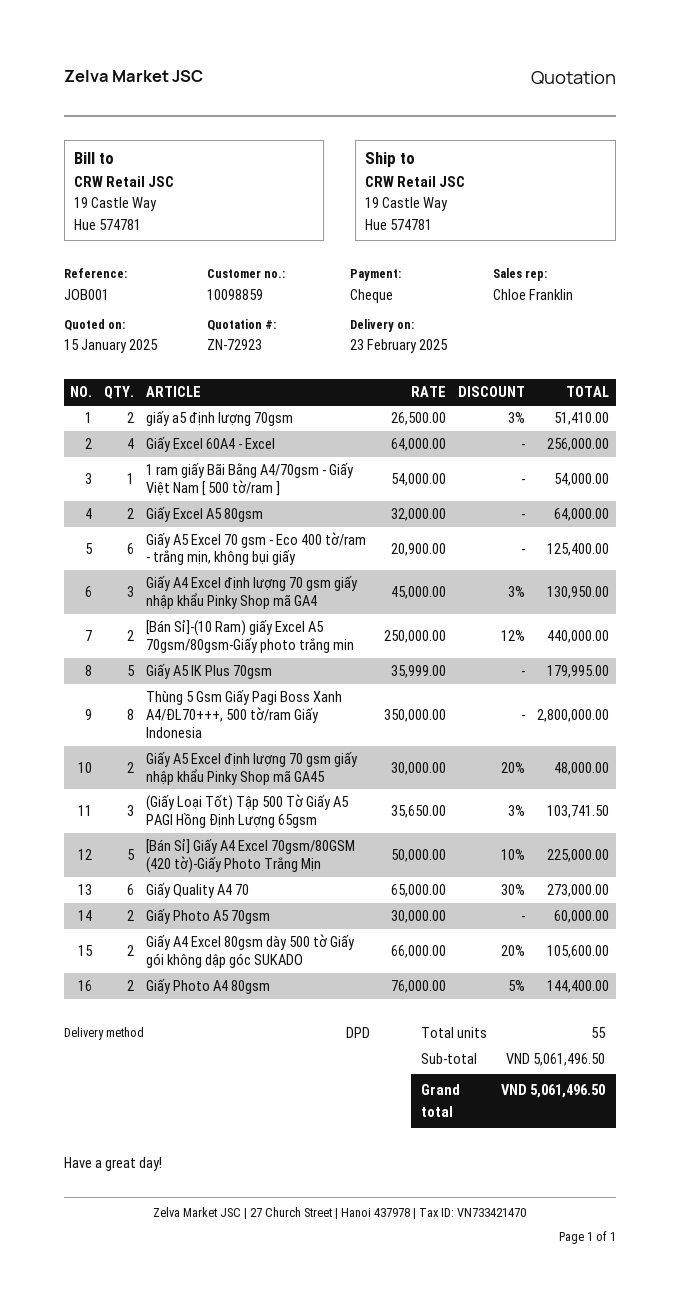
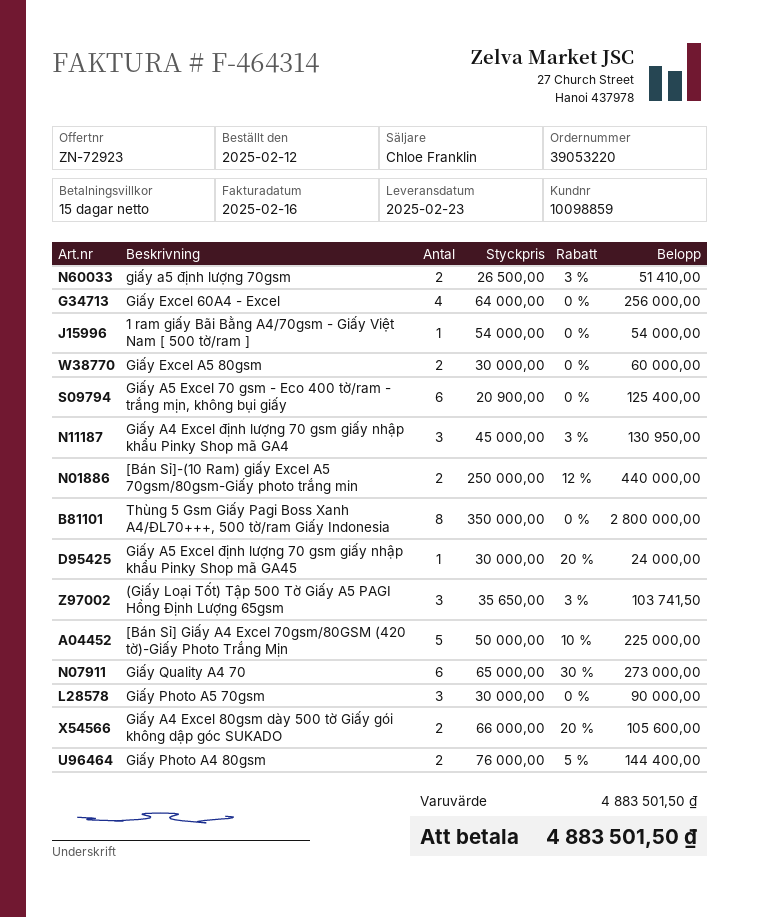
Giấy Excel A5 80gsm: 2 x 32000.00 = 64000.00 -> 2 x 30000.00 = 60000.00
Giấy A5 IK Plus 70gsm: 5 x 35999.00 = 179995.00 -> none
Giấy A5 Excel định lượng 70 gsm giấy nhập khẩu Pinky Shop mã GA45: 2 x 30000.00 - 20% = 48000.00 -> 1 x 30000.00 - 20% = 24000.00
Giấy Photo A5 70gsm: 2 x 30000.00 = 60000.00 -> 3 x 30000.00 = 90000.00
subtotal: 5061496.50 -> 4883501.50
total: 5061496.50 -> 4883501.50

